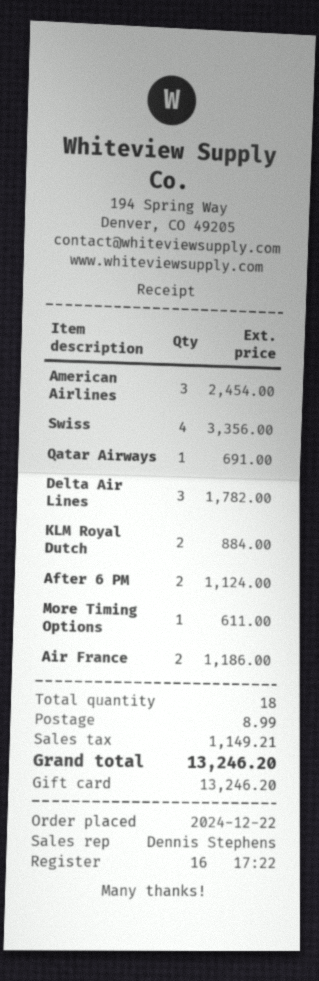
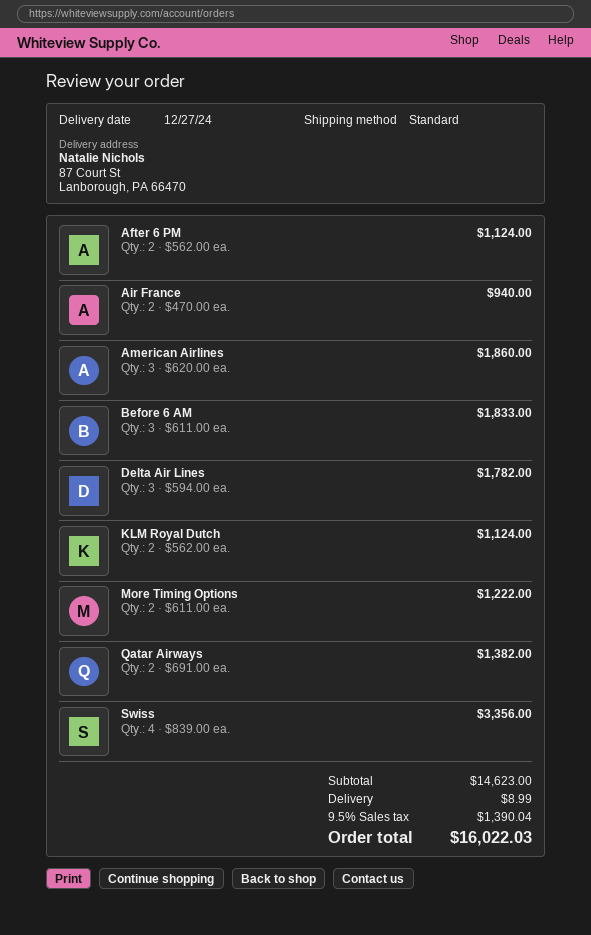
American Airlines: 3 for 2454.00 -> 3 for 1860.00
Qatar Airways: 1 for 691.00 -> 2 for 1382.00
KLM Royal Dutch: 2 for 884.00 -> 2 for 1124.00
More Timing Options: 1 for 611.00 -> 2 for 1222.00
Air France: 2 for 1186.00 -> 2 for 940.00
Before 6 AM: none -> 3 for 1833.00
tax: 1149.21 -> 1390.04
total: 13246.20 -> 16022.03

